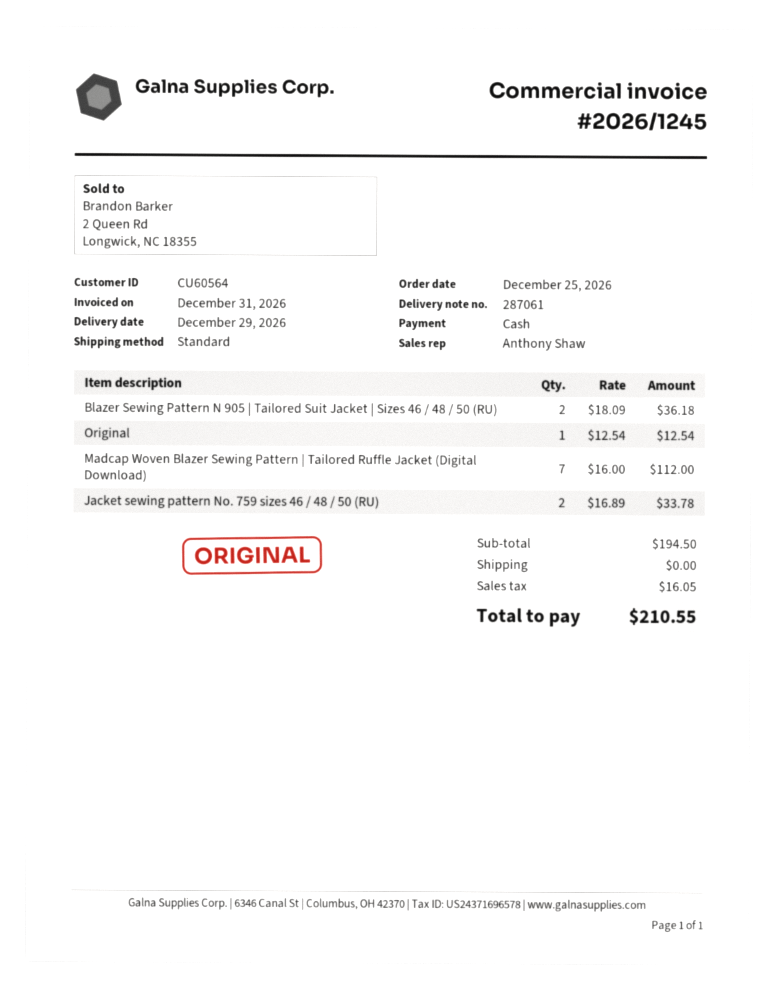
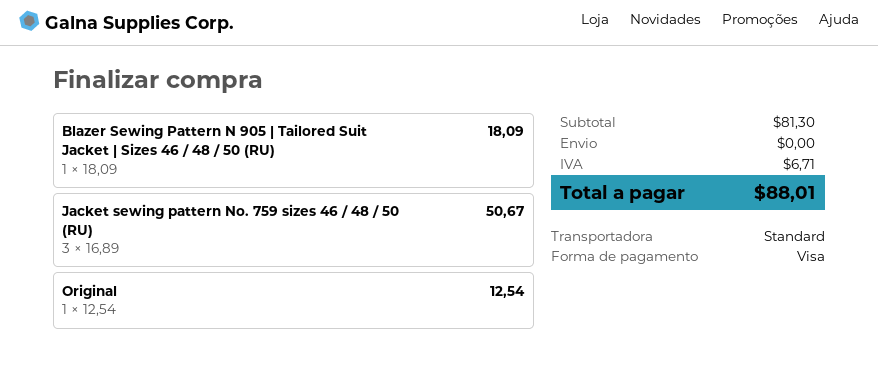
payment method: cash -> Visa
Blazer Sewing Pattern N 905 | Tailored Suit Jacket | Sizes 46 / 48 / 50 (RU): 2 x 18.09 = 36.18 -> 1 x 18.09 = 18.09
Madcap Woven Blazer Sewing Pattern | Tailored Ruffle Jacket (Digital Download): 7 x 16.00 = 112.00 -> none
Jacket sewing pattern No. 759 sizes 46 / 48 / 50 (RU): 2 x 16.89 = 33.78 -> 3 x 16.89 = 50.67
subtotal: 194.50 -> 81.30
tax: 16.05 -> 6.71
total: 210.55 -> 88.01

